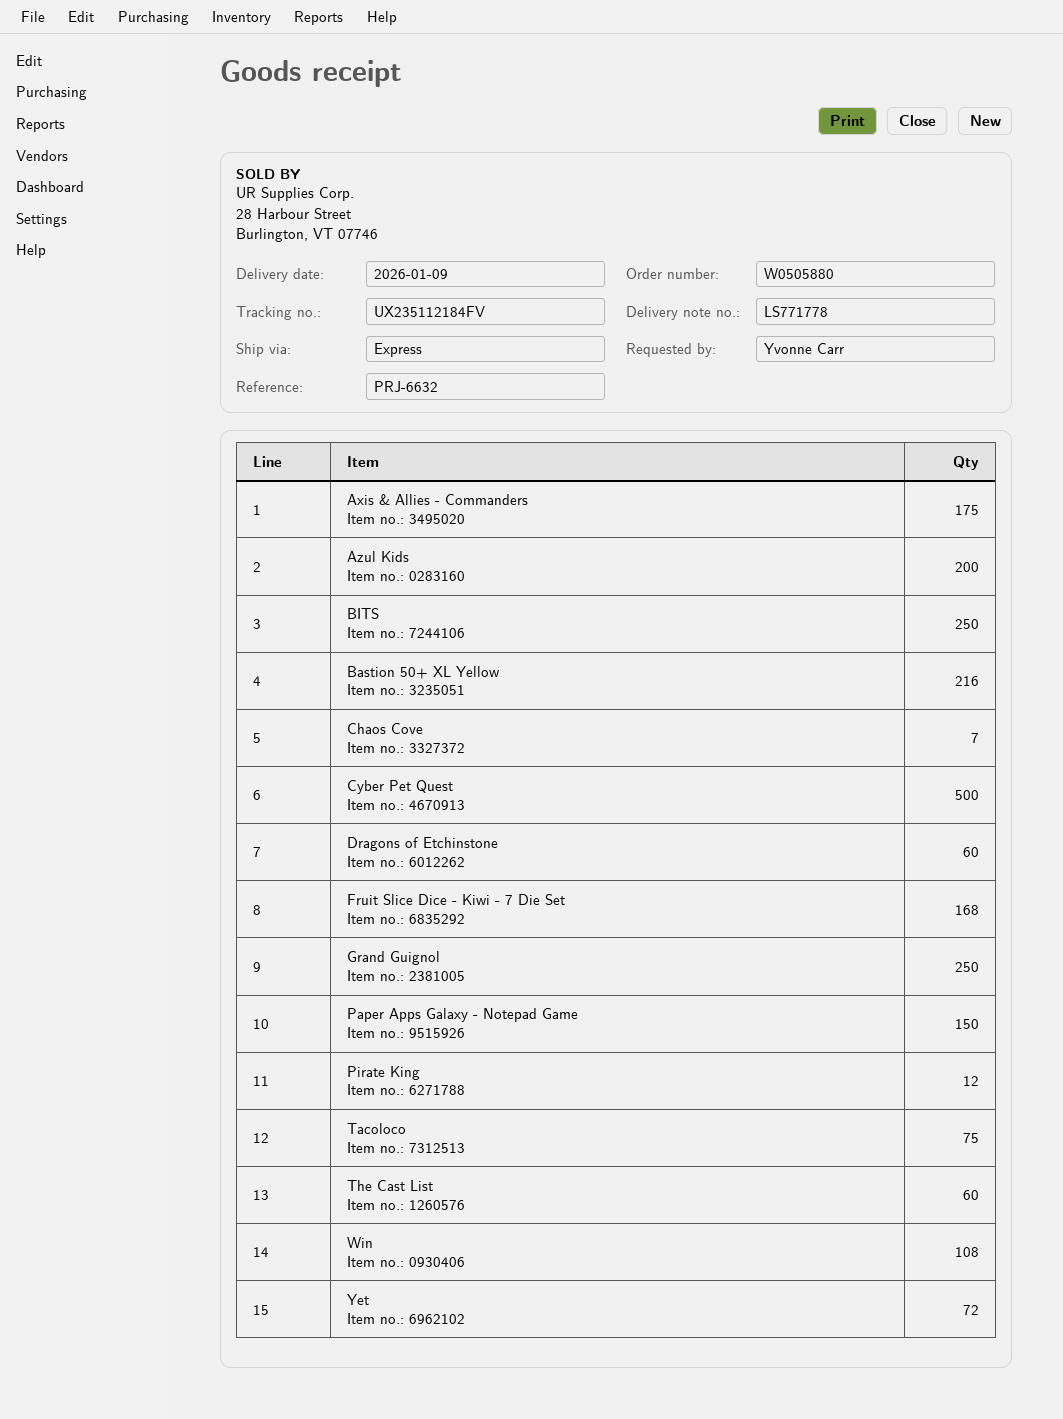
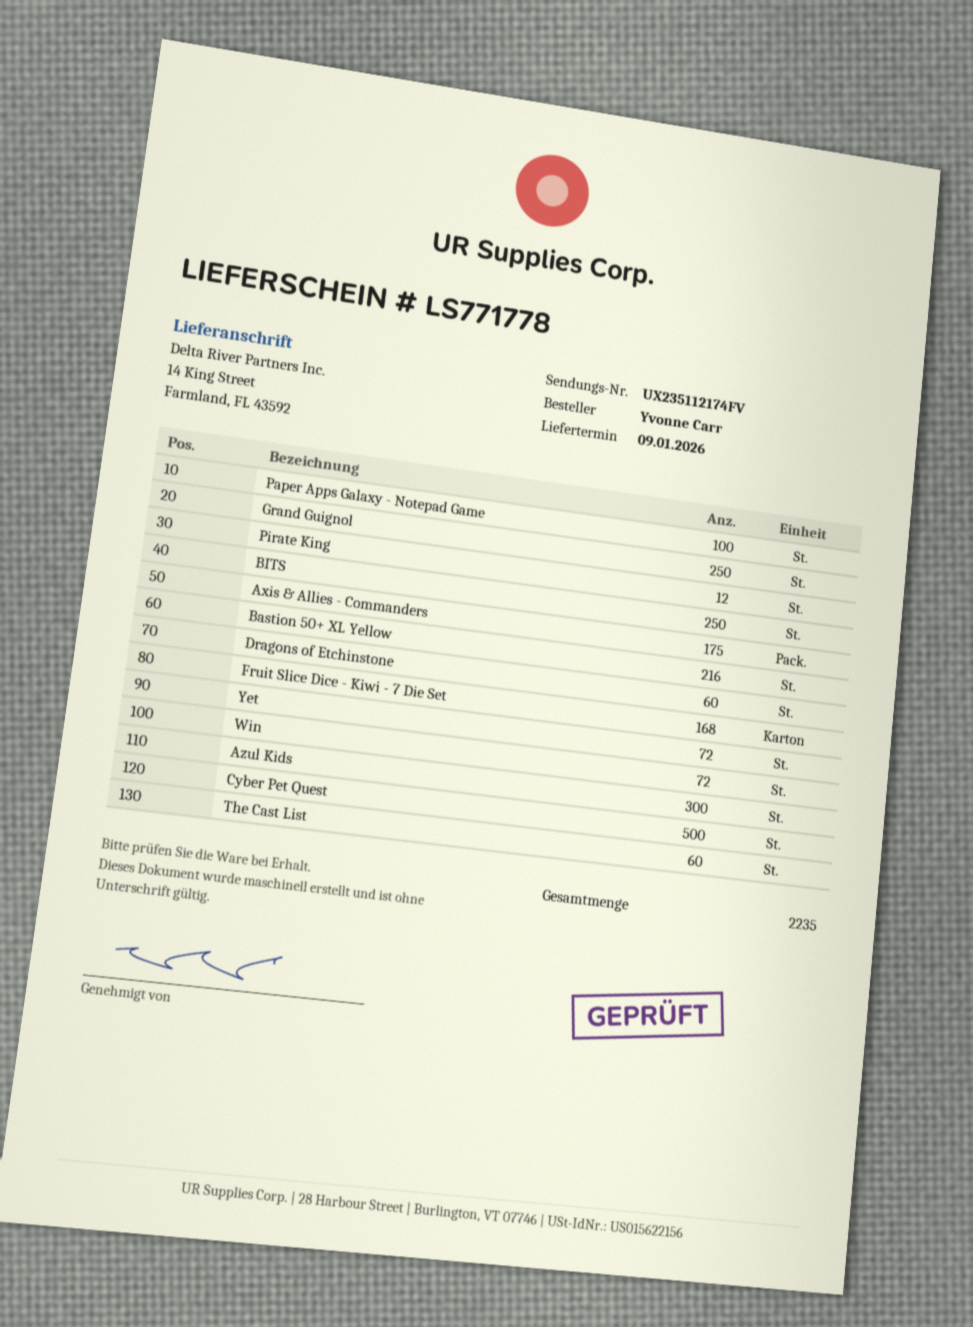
tracking number: UX235112184FV -> UX235112174FV
Azul Kids: 200 -> 300
Chaos Cove: 7 -> none
Paper Apps Galaxy - Notepad Game: 150 -> 100
Tacoloco: 75 -> none
Win: 108 -> 72

